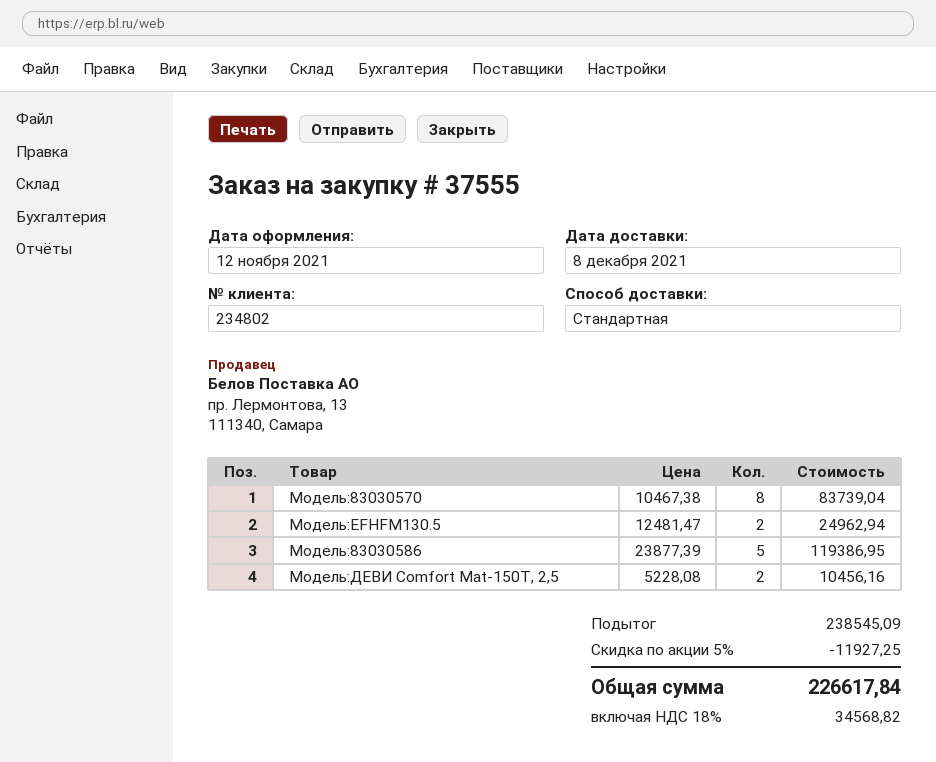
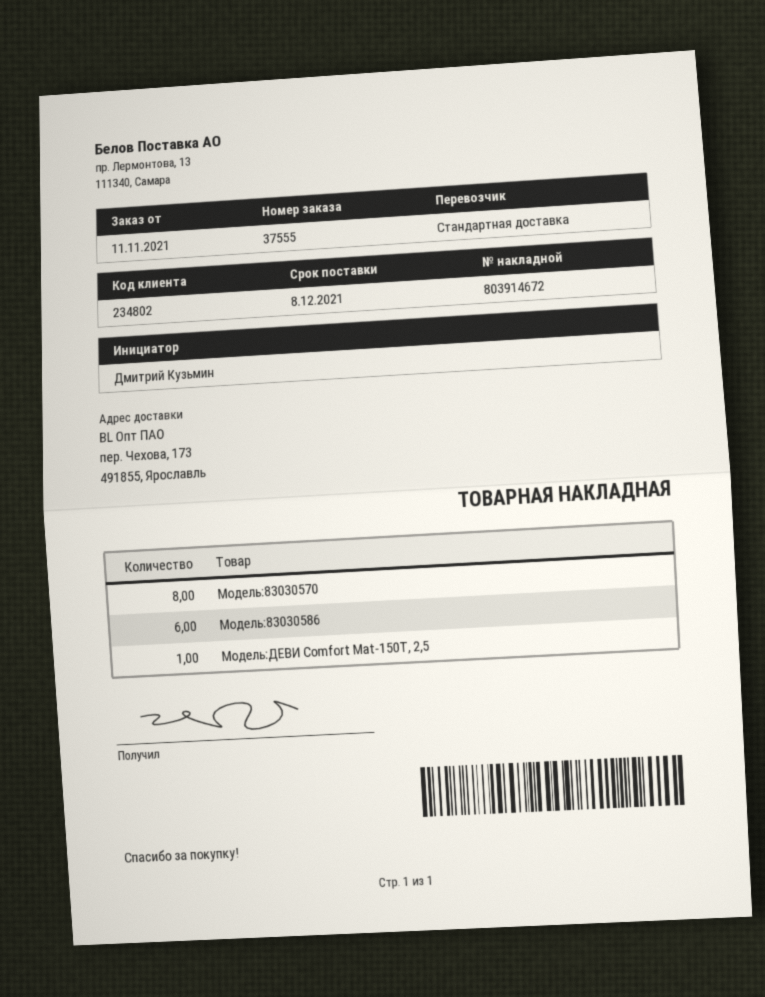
order date: 2021-11-12 -> 2021-11-11
Модель:EFHFM130.5: 2 -> none
Модель:83030586: 5 -> 6
Модель:ДЕВИ Comfort Mat-150T, 2,5: 2 -> 1

